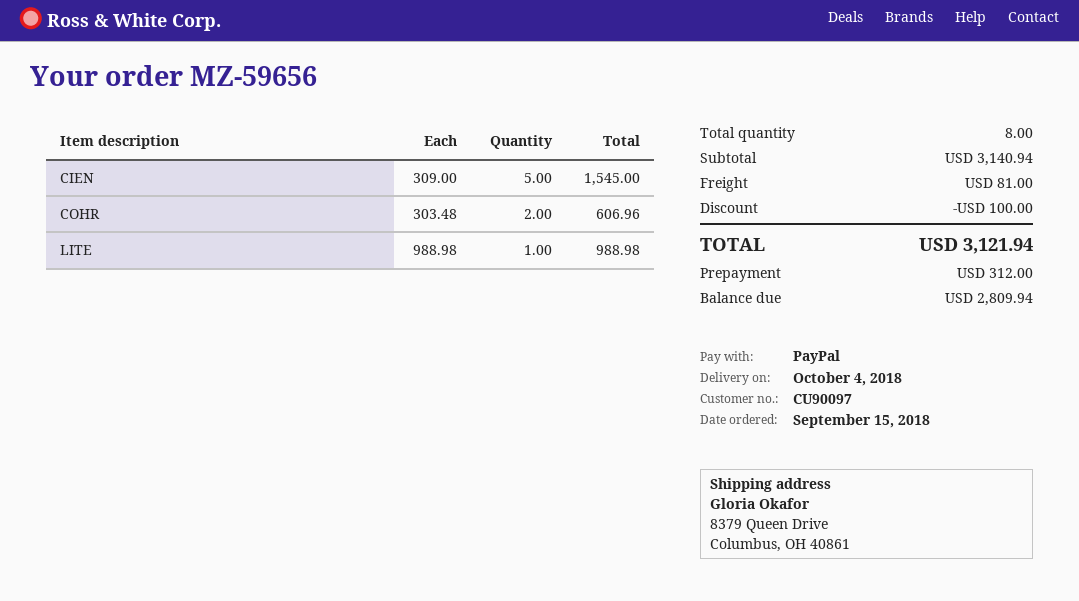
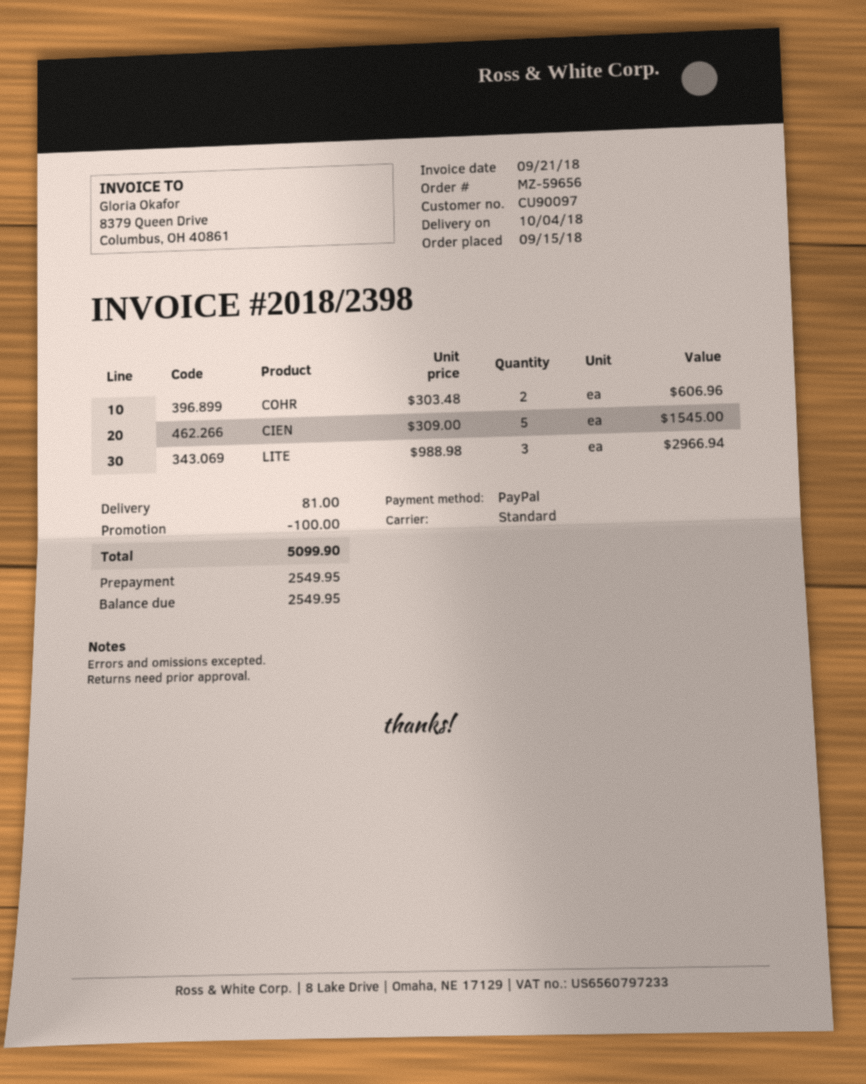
LITE: 1 x 988.98 = 988.98 -> 3 x 988.98 = 2966.94
total: 3121.94 -> 5099.90
deposit: 312.00 -> 2549.95
balance: 2809.94 -> 2549.95

